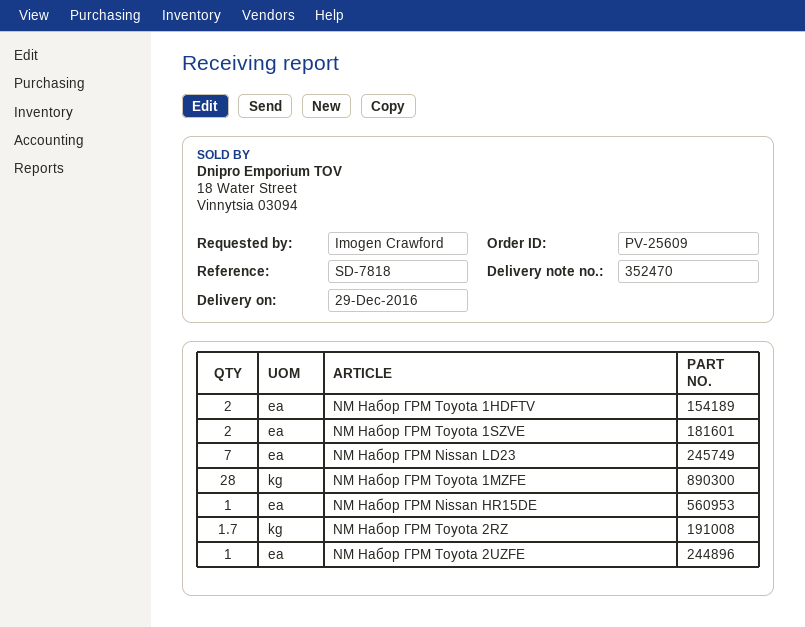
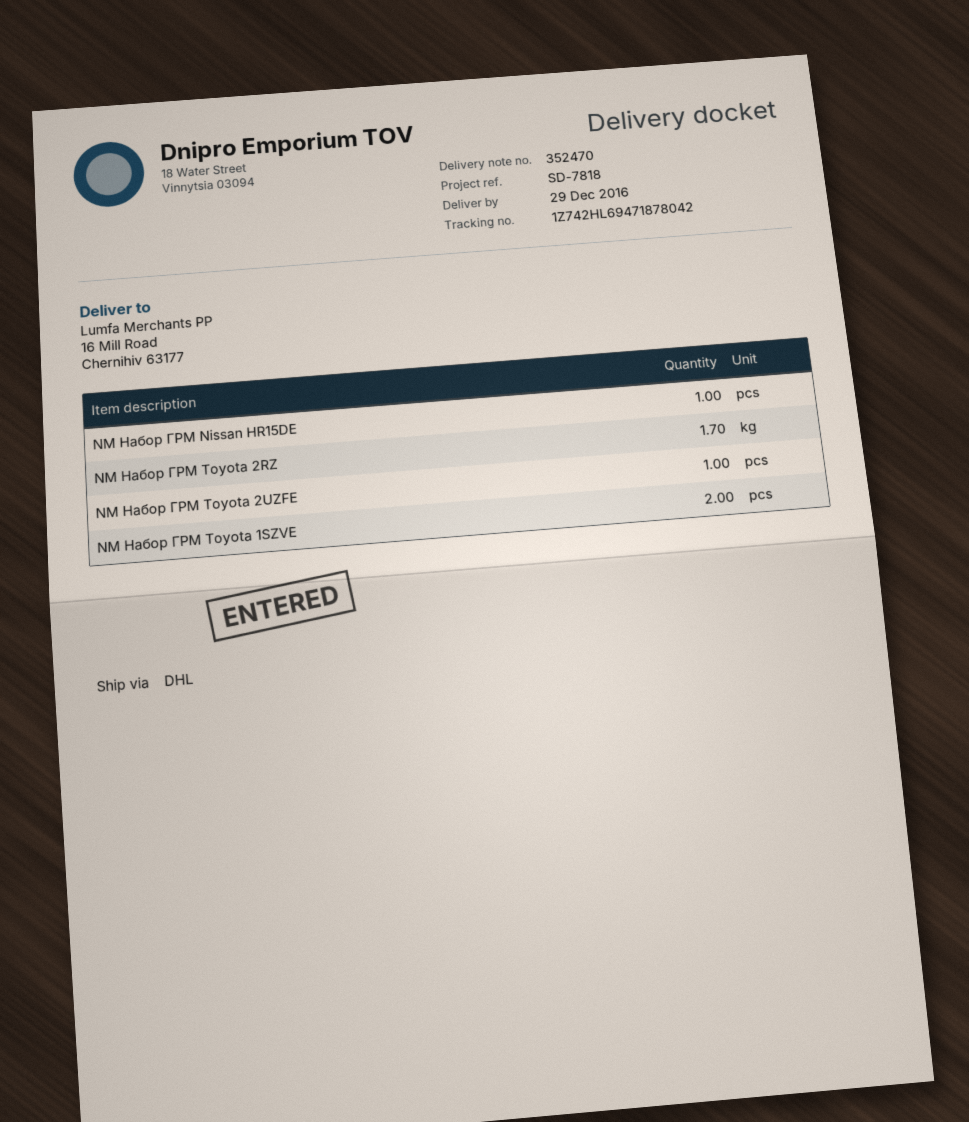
NM Набор ГРМ Toyota 1HDFTV: 2 -> none
NM Набор ГРМ Nissan LD23: 7 -> none
NM Набор ГРМ Toyota 1MZFE: 28 -> none

